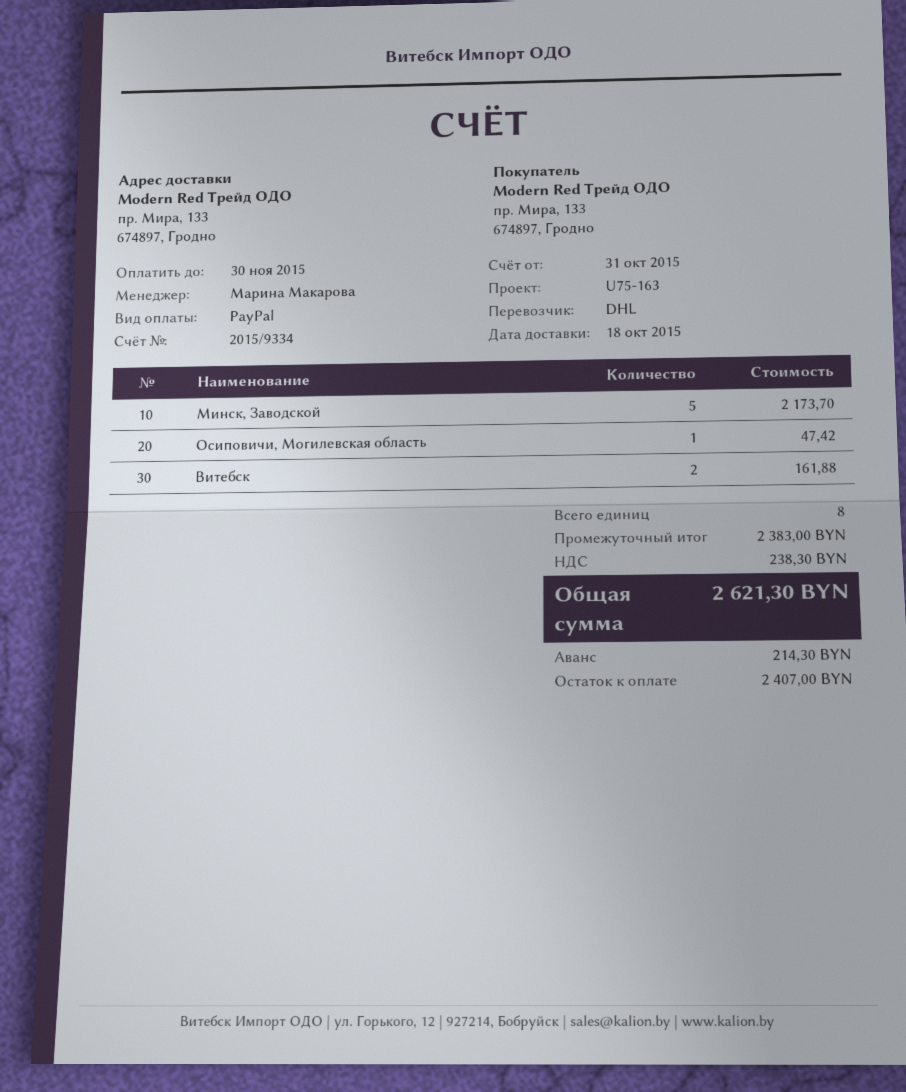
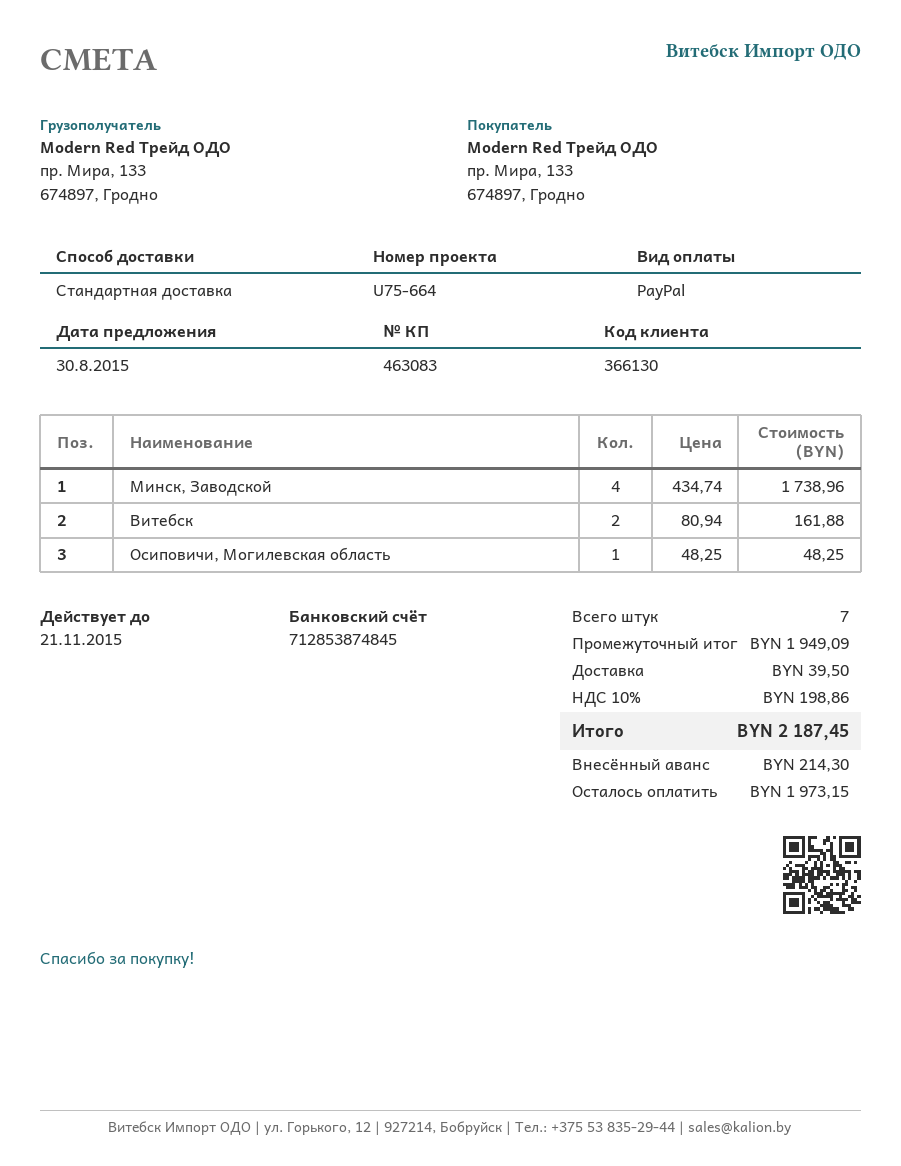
reference: U75-163 -> U75-664
shipping method: DHL -> standard
Минск, Заводской: 5 for 2173.70 -> 4 for 1738.96
Осиповичи, Могилевская область: 1 for 47.42 -> 1 for 48.25
total quantity: 8 -> 7
subtotal: 2383.00 -> 1949.09
shipping: none -> 39.50
tax: 238.30 -> 198.86
total: 2621.30 -> 2187.45
balance: 2407.00 -> 1973.15

